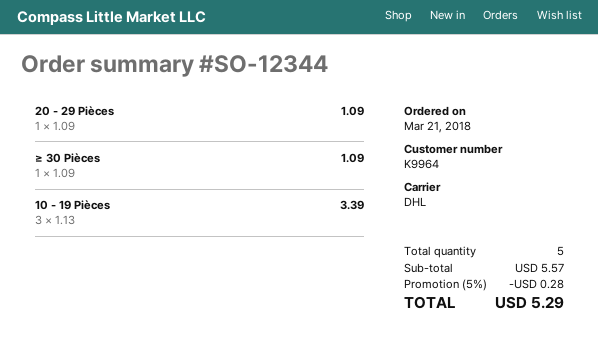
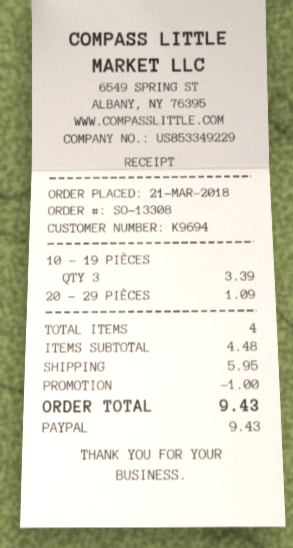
order number: SO-12344 -> SO-13308
customer number: K9964 -> K9694
≥ 30 Pièces: 1 for 1.09 -> none
total quantity: 5 -> 4
subtotal: 5.57 -> 4.48
discount: 0.28 -> 1.00
shipping: none -> 5.95
total: 5.29 -> 9.43

